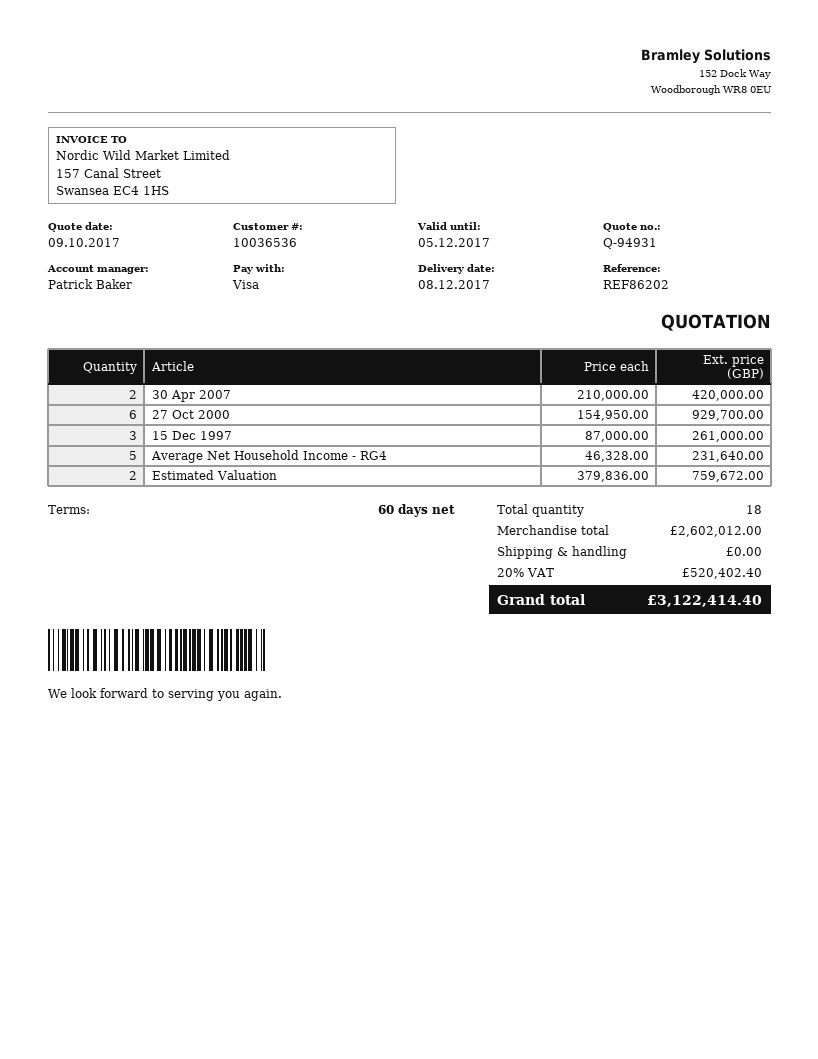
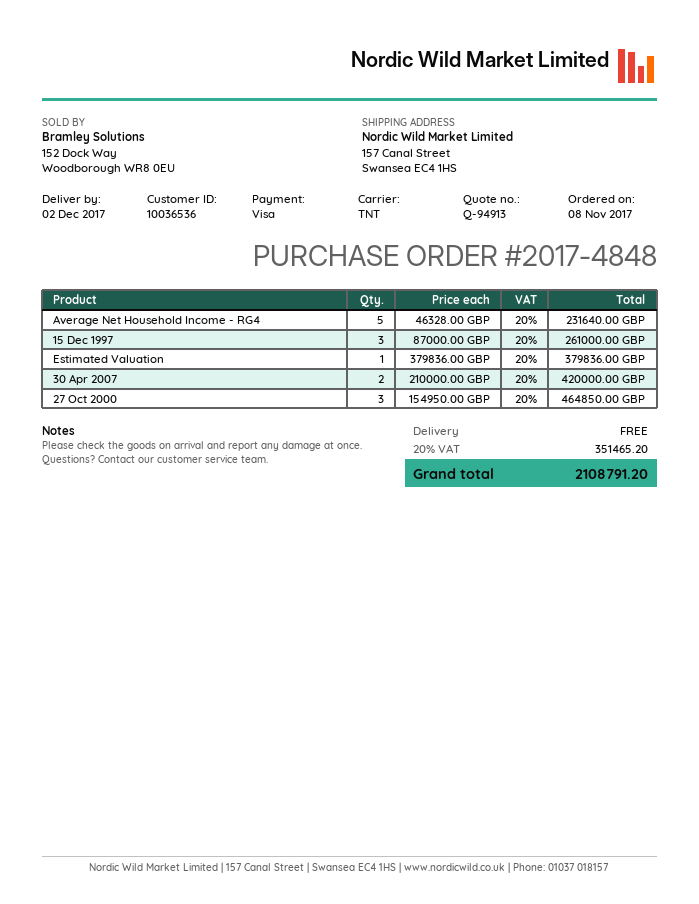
quote number: Q-94931 -> Q-94913
delivery date: 2017-12-08 -> 2017-12-02
27 Oct 2000: 6 x 154950.00 = 929700.00 -> 3 x 154950.00 = 464850.00
Estimated Valuation: 2 x 379836.00 = 759672.00 -> 1 x 379836.00 = 379836.00
tax: 20% = 520402.40 -> 20% = 351465.20
total: 3122414.40 -> 2108791.20

